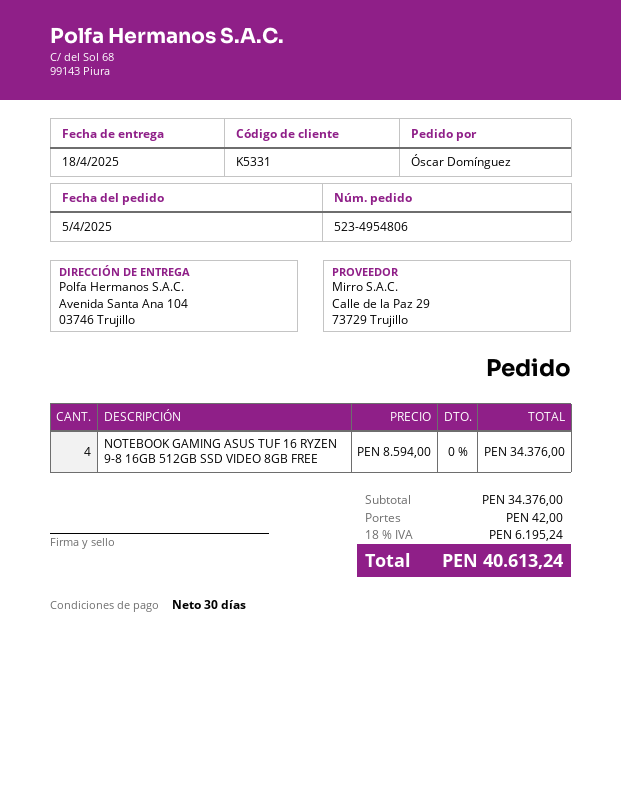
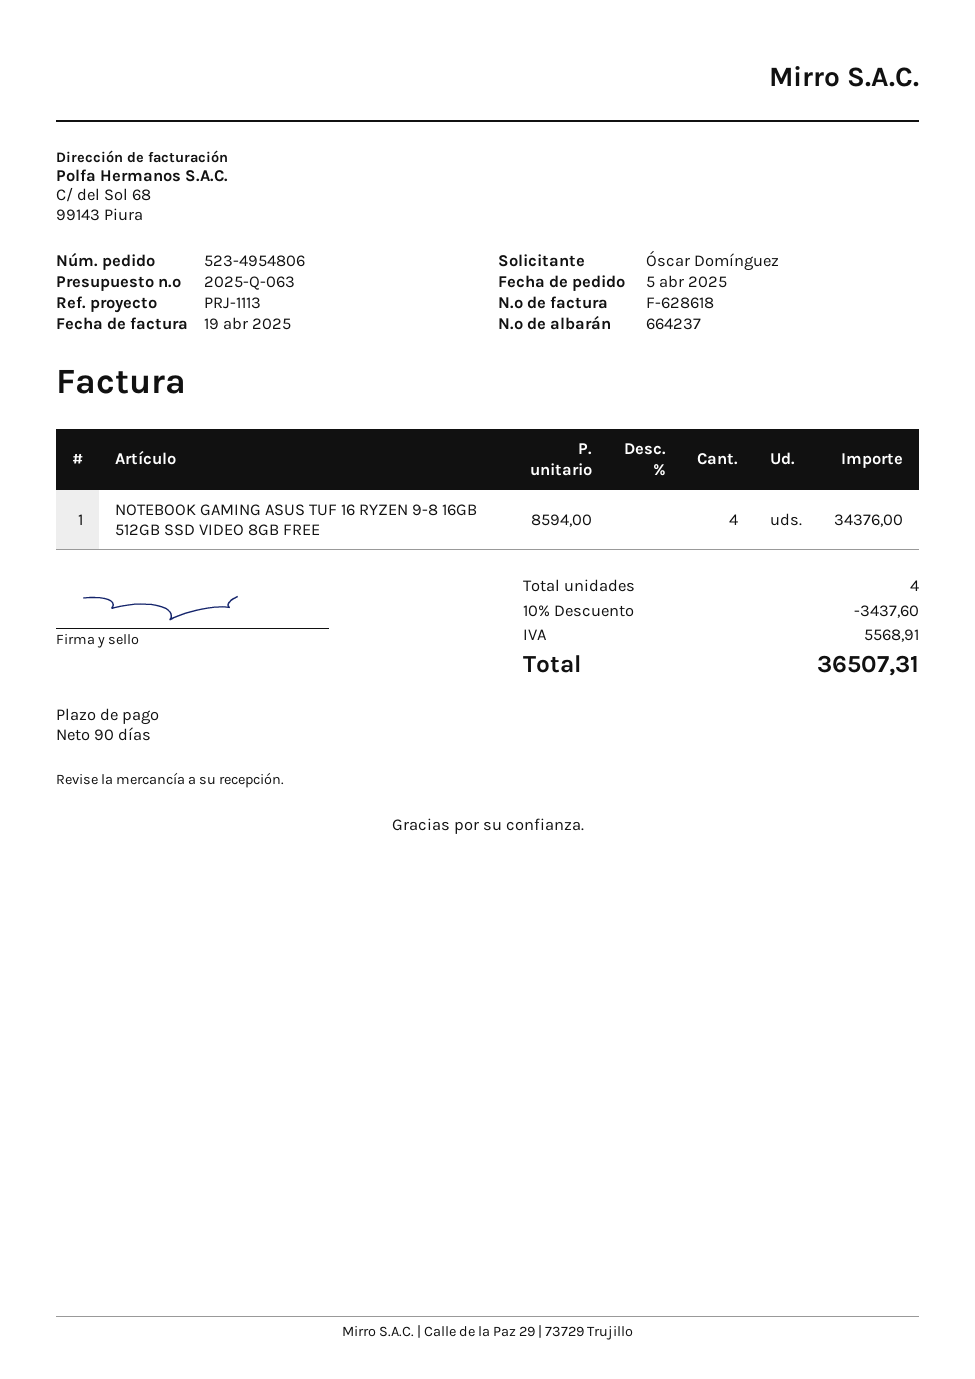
payment terms: 30 days -> 90 days
discount: none -> 10% = 3437.60
shipping: 42.00 -> none
tax: 6195.24 -> 5568.91
total: 40613.24 -> 36507.31

